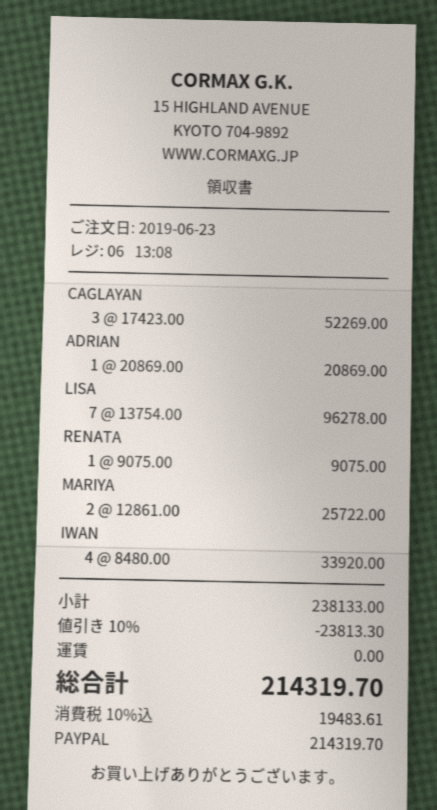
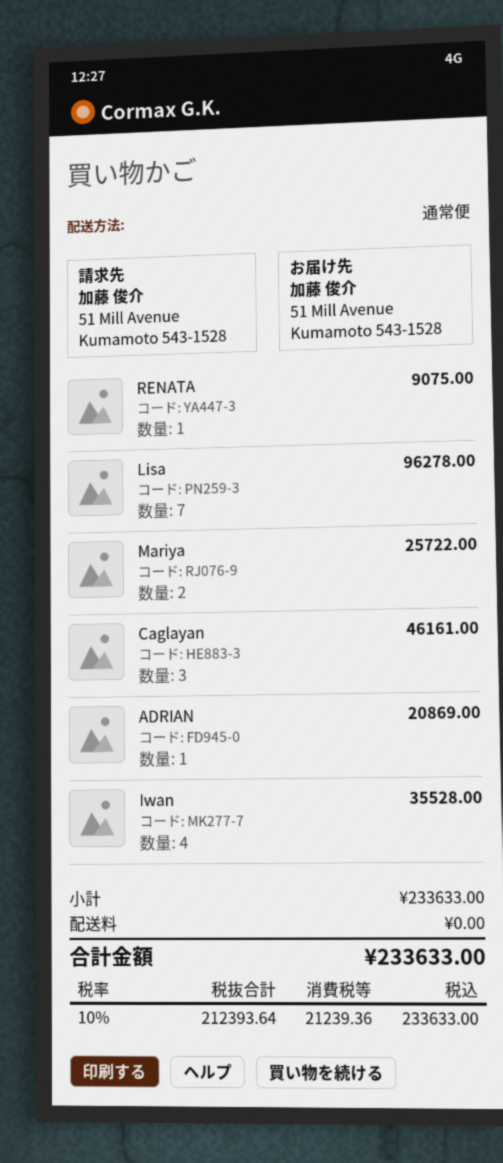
CAGLAYAN: 3 for 52269.00 -> 3 for 46161.00
IWAN: 4 for 33920.00 -> 4 for 35528.00
subtotal: 238133.00 -> 233633.00
discount: 10% = 23813.30 -> none
tax: 10% = 19483.61 -> 10% = 21239.36
total: 214319.70 -> 233633.00

